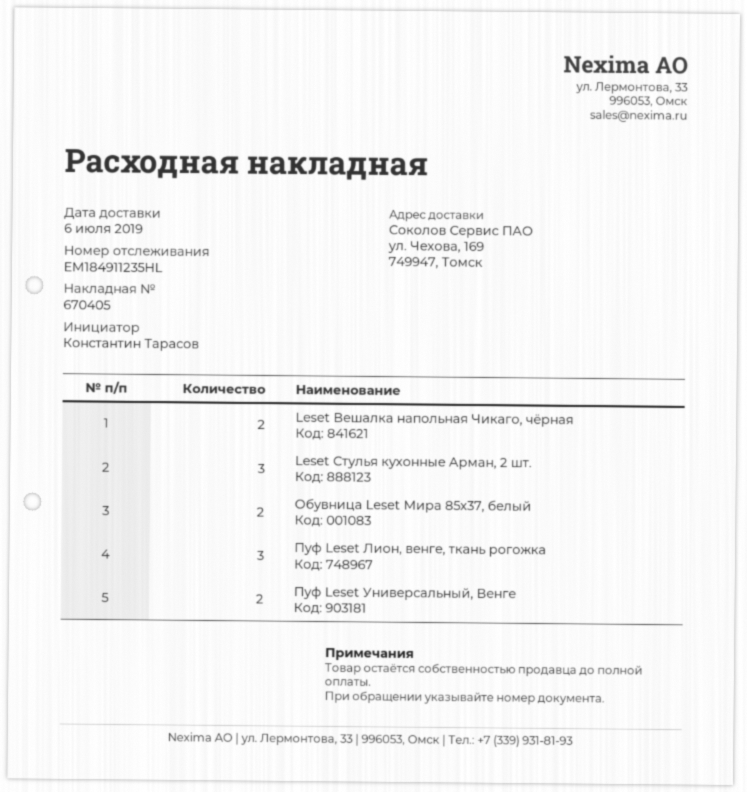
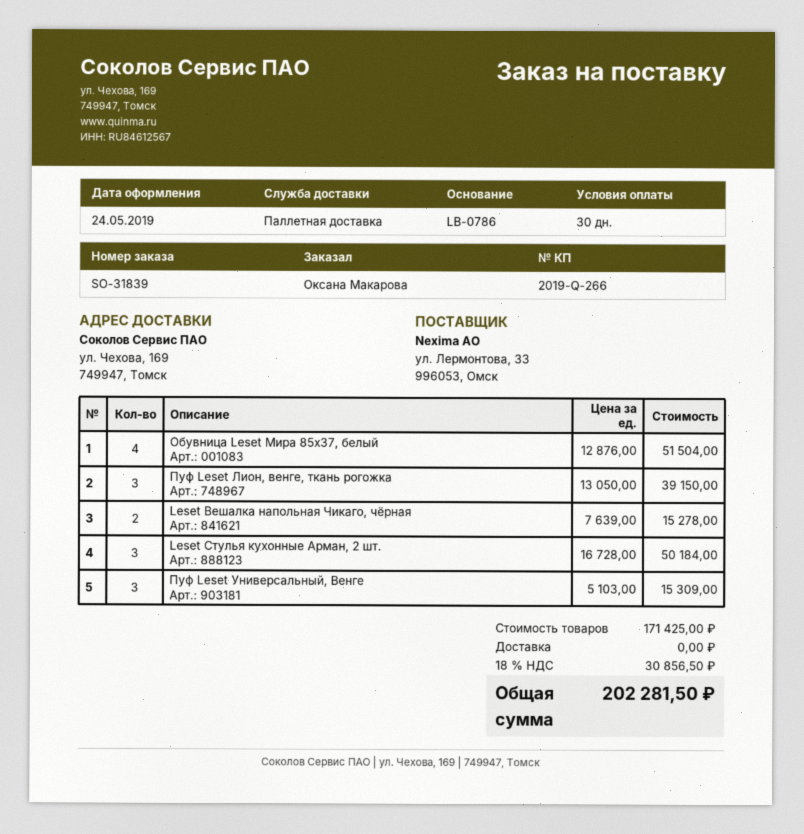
ordered by: Константин Тарасов -> Оксана Макарова
Обувница Leset Мира 85х37, белый: 2 -> 4
Пуф Leset Универсальный, Венге: 2 -> 3

